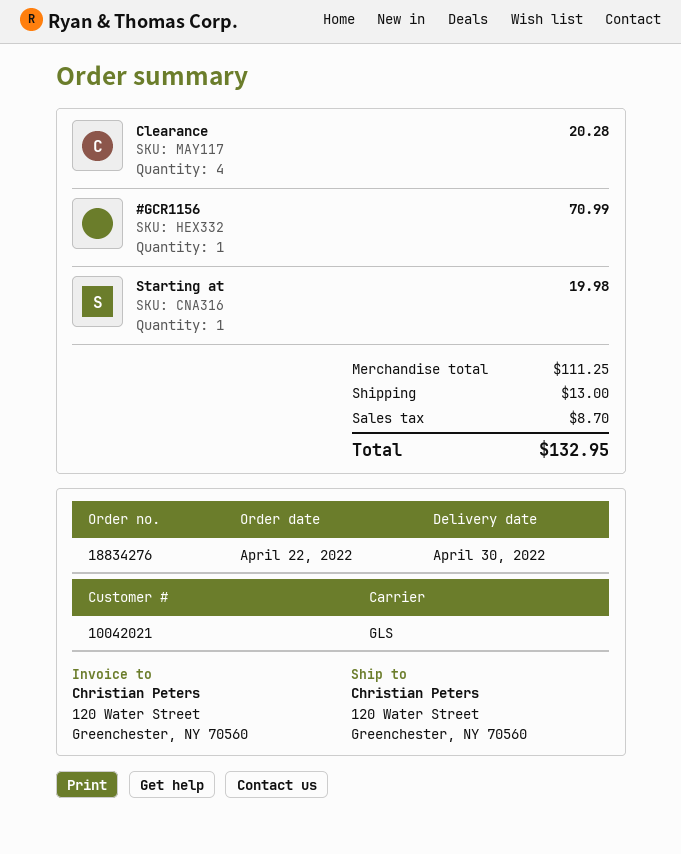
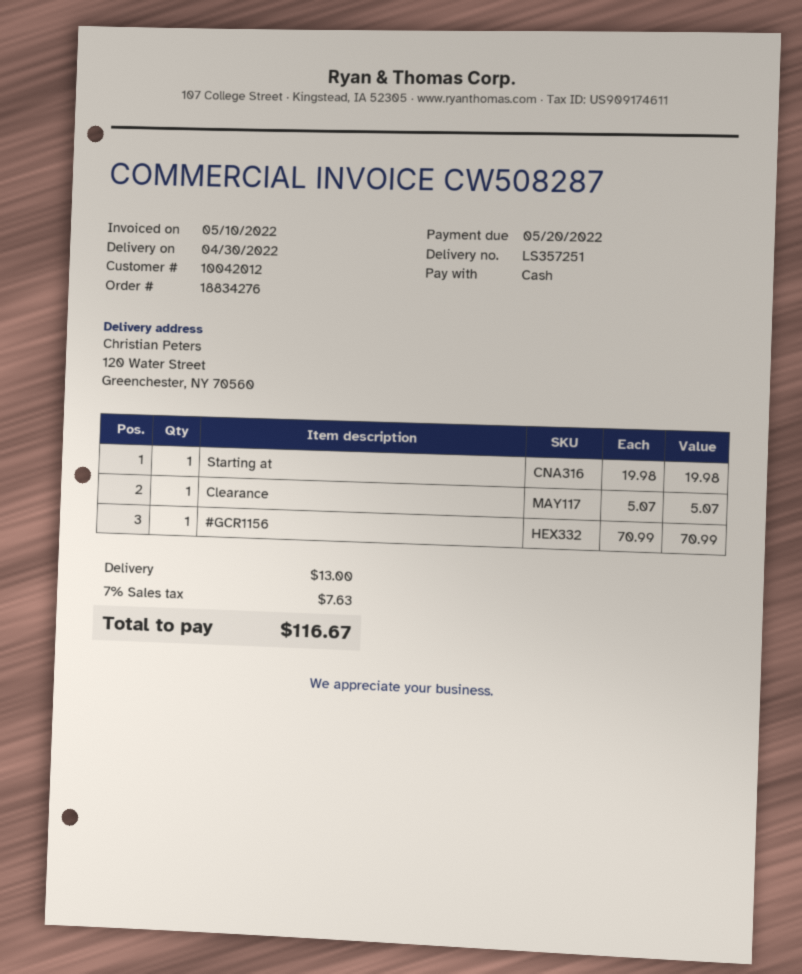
customer number: 10042021 -> 10042012
Clearance: 4 for 20.28 -> 1 for 5.07
tax: 8.70 -> 7.63
total: 132.95 -> 116.67

